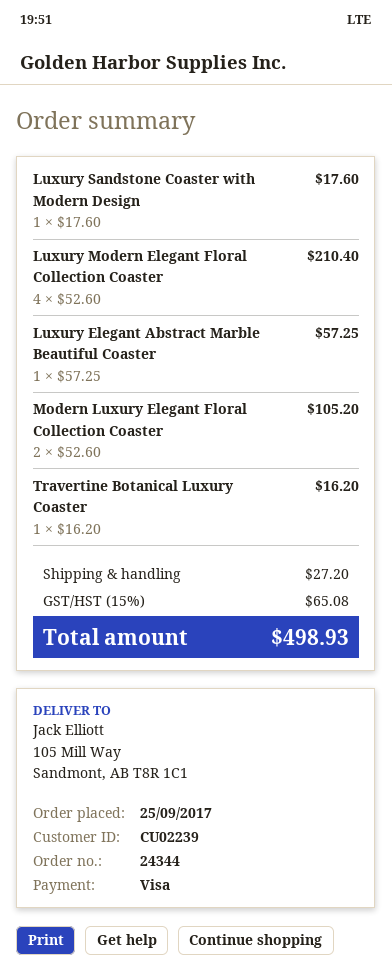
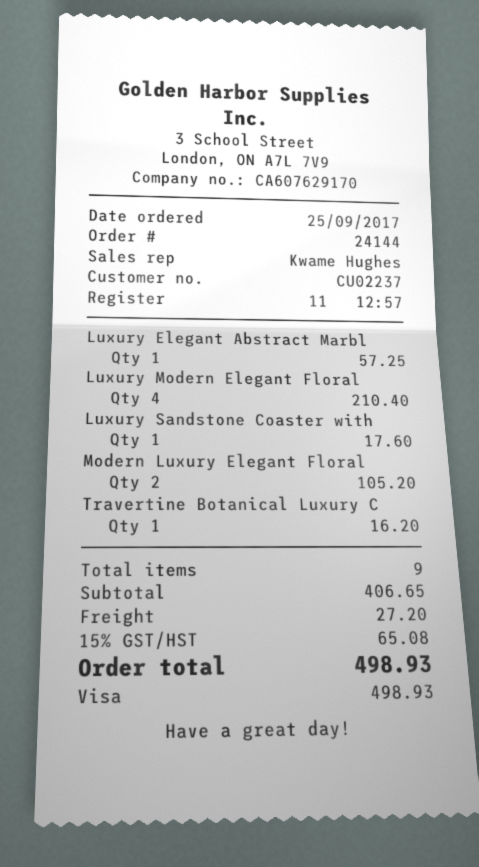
order number: 24344 -> 24144
customer number: CU02239 -> CU02237

